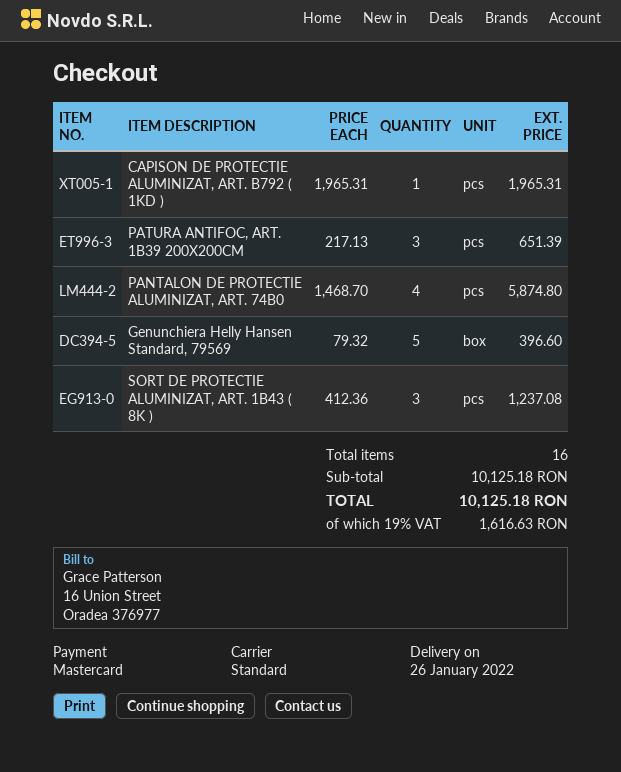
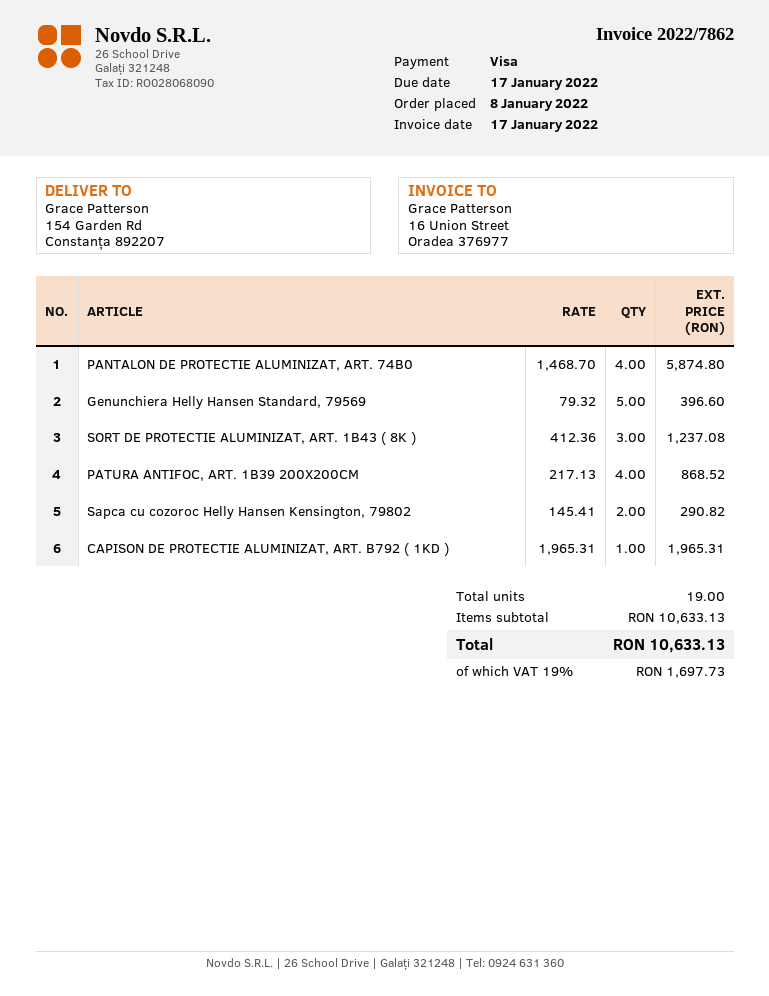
payment method: Mastercard -> Visa
PATURA ANTIFOC, ART. 1B39 200X200CM: 3 x 217.13 = 651.39 -> 4 x 217.13 = 868.52
Sapca cu cozoroc Helly Hansen Kensington, 79802: none -> 2 x 145.41 = 290.82
total quantity: 16 -> 19
subtotal: 10125.18 -> 10633.13
tax: 19% = 1616.63 -> 19% = 1697.73
total: 10125.18 -> 10633.13

